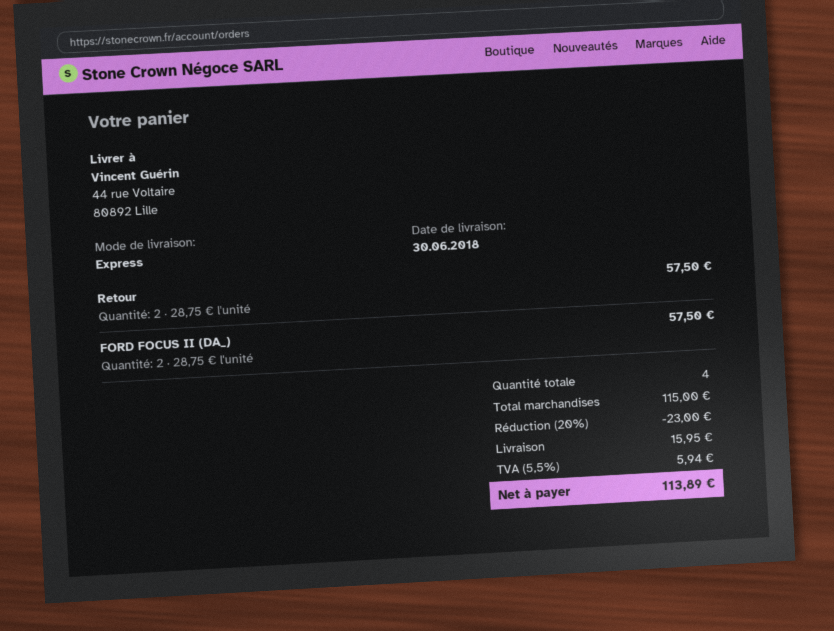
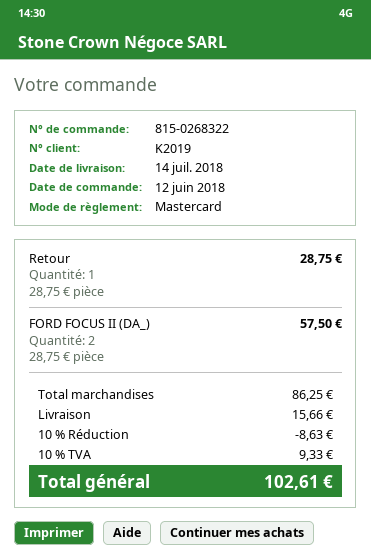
delivery date: 2018-06-30 -> 2018-07-14
Retour: 2 x 28.75 = 57.50 -> 1 x 28.75 = 28.75
subtotal: 115.00 -> 86.25
discount: 20% = 23.00 -> 10% = 8.63
shipping: 15.95 -> 15.66
tax: 5.5% = 5.94 -> 10% = 9.33
total: 113.89 -> 102.61

